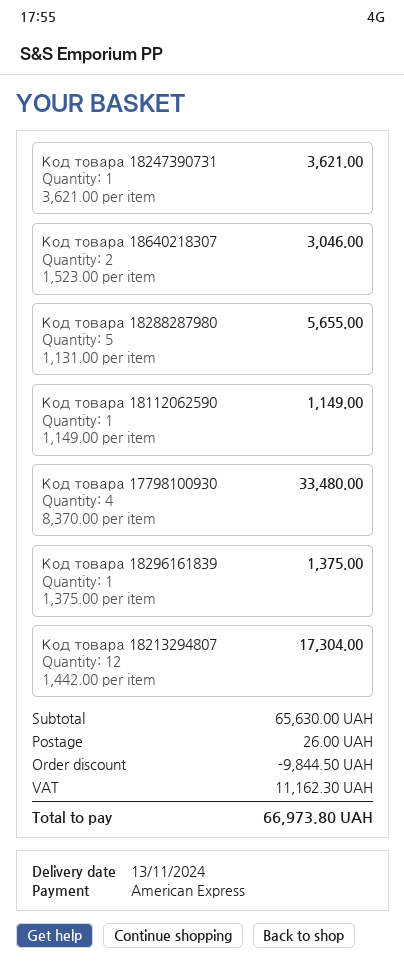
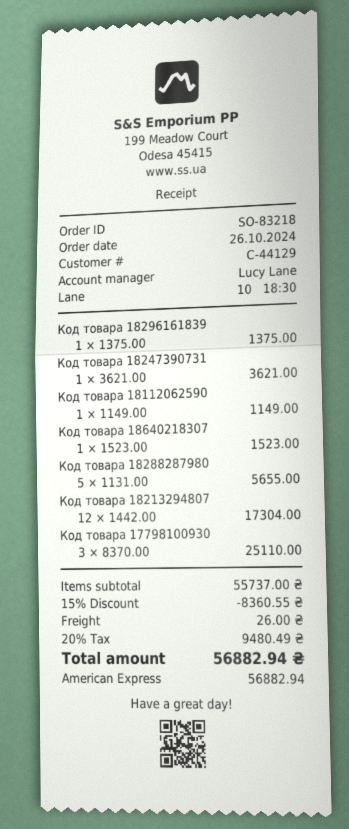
Код товара 18640218307: 2 x 1523.00 = 3046.00 -> 1 x 1523.00 = 1523.00
Код товара 17798100930: 4 x 8370.00 = 33480.00 -> 3 x 8370.00 = 25110.00
subtotal: 65630.00 -> 55737.00
discount: 9844.50 -> 8360.55
tax: 11162.30 -> 9480.49
total: 66973.80 -> 56882.94

